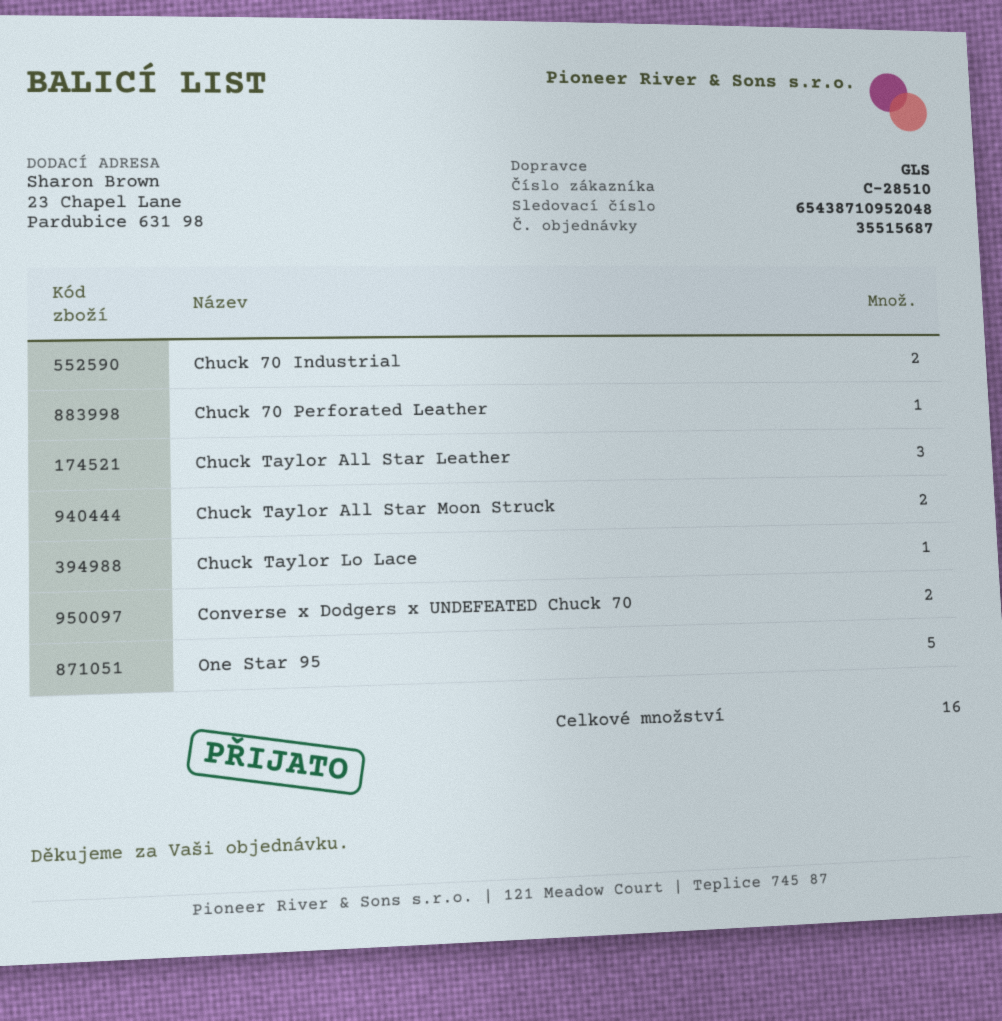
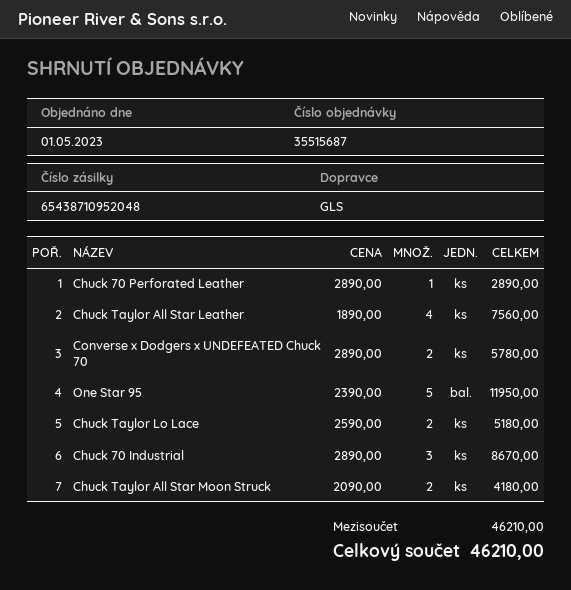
Chuck 70 Industrial: 2 -> 3
Chuck Taylor All Star Leather: 3 -> 4
Chuck Taylor Lo Lace: 1 -> 2

